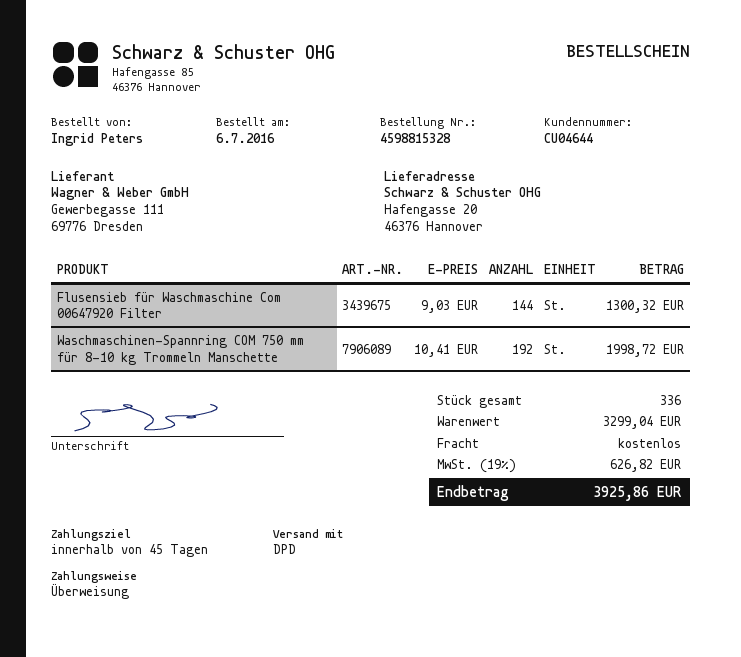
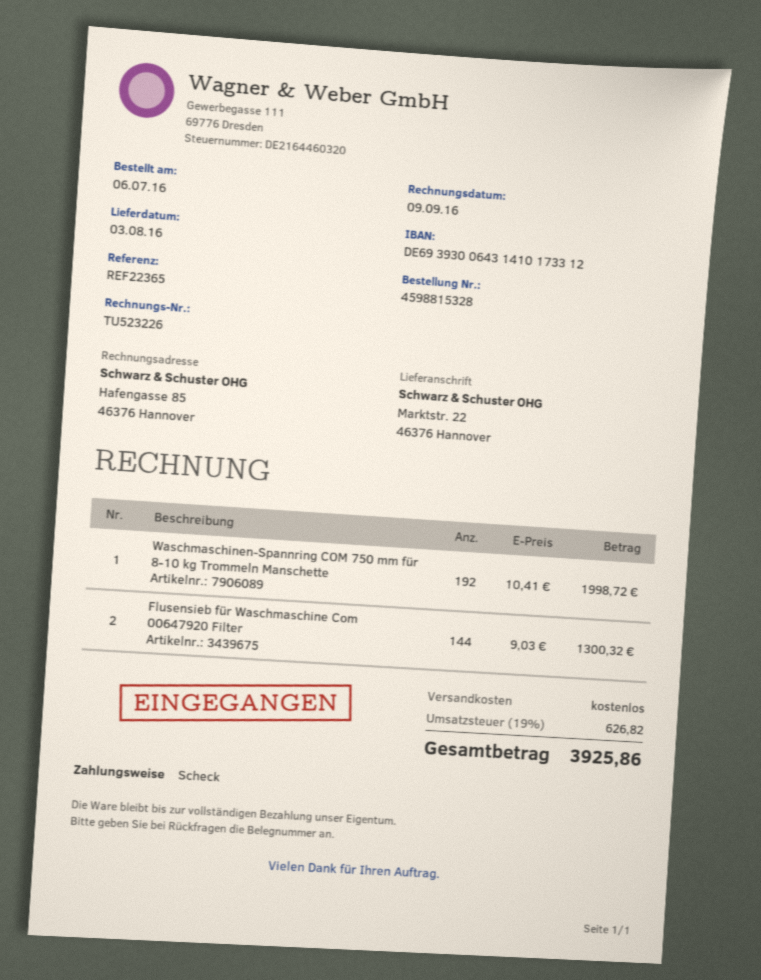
payment method: bank transfer -> cheque
ship to: Hafengasse 20, 46376 Hannover -> Marktstr. 22, 46376 Hannover

